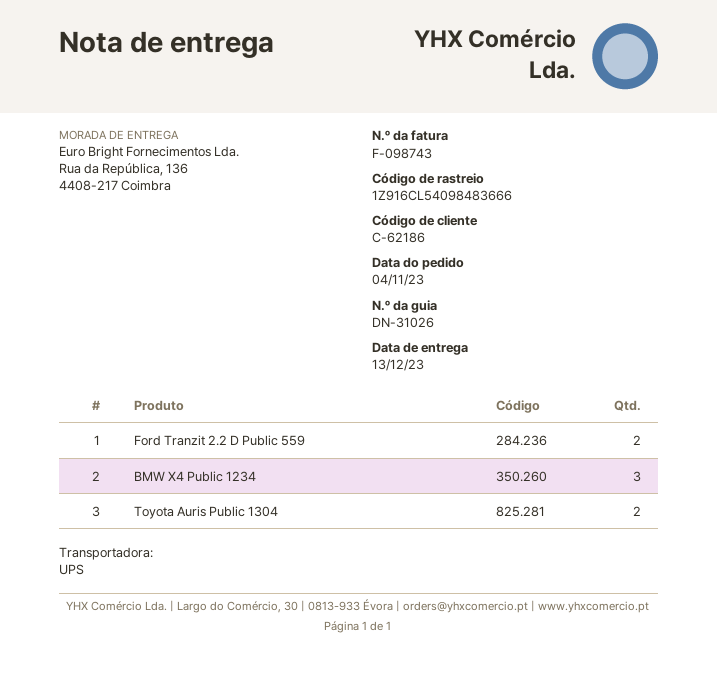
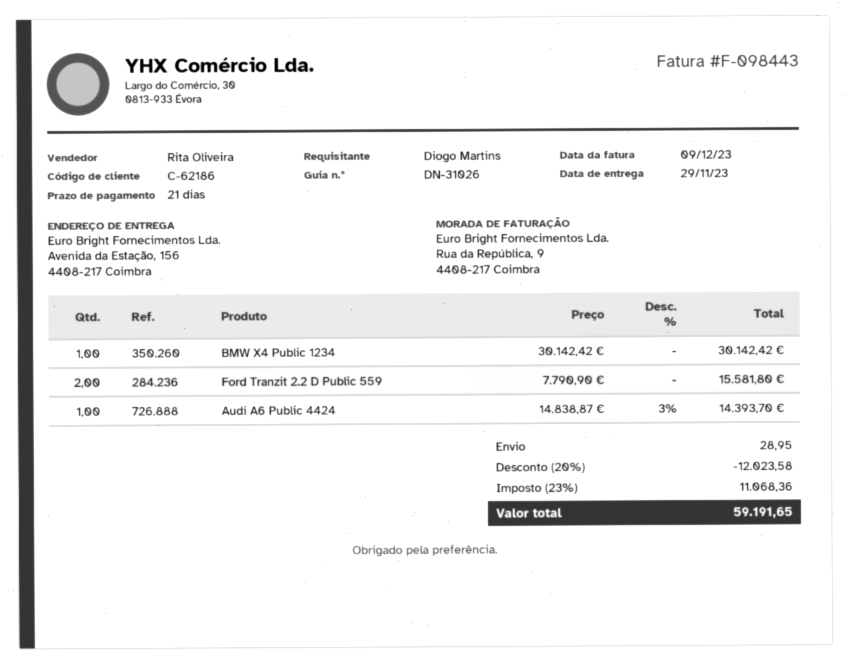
delivery date: 2023-12-13 -> 2023-11-29
invoice number: F-098743 -> F-098443
ship to: Rua da República, 136, 4408-217 Coimbra -> Avenida da Estação, 156, 4408-217 Coimbra
BMW X4 Public 1234: 3 -> 1
Toyota Auris Public 1304: 2 -> none
Audi A6 Public 4424: none -> 1

